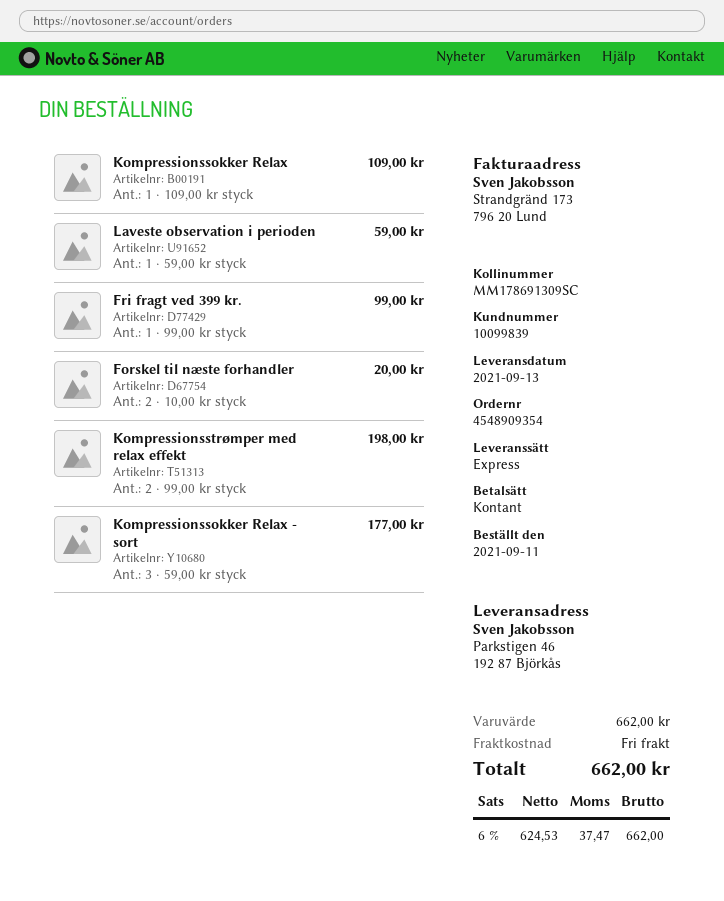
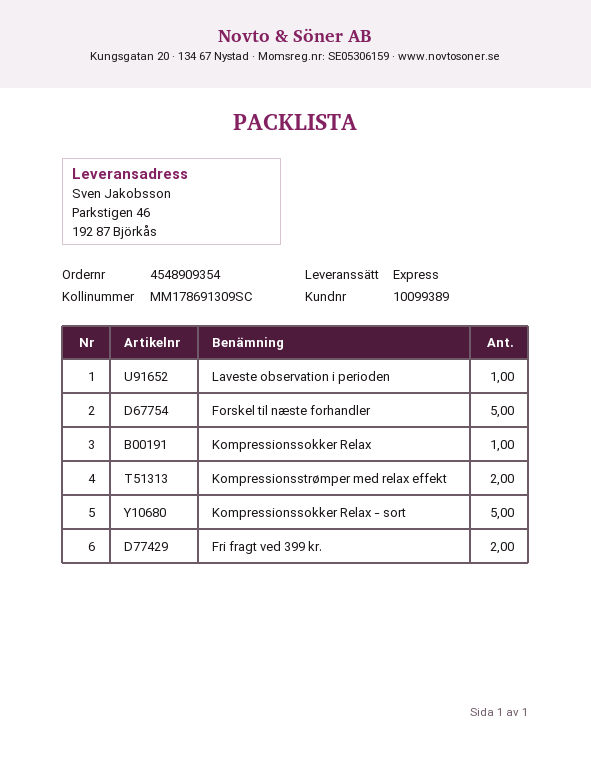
customer number: 10099839 -> 10099389
Fri fragt ved 399 kr.: 1 -> 2
Forskel til næste forhandler: 2 -> 5
Kompressionssokker Relax - sort: 3 -> 5

